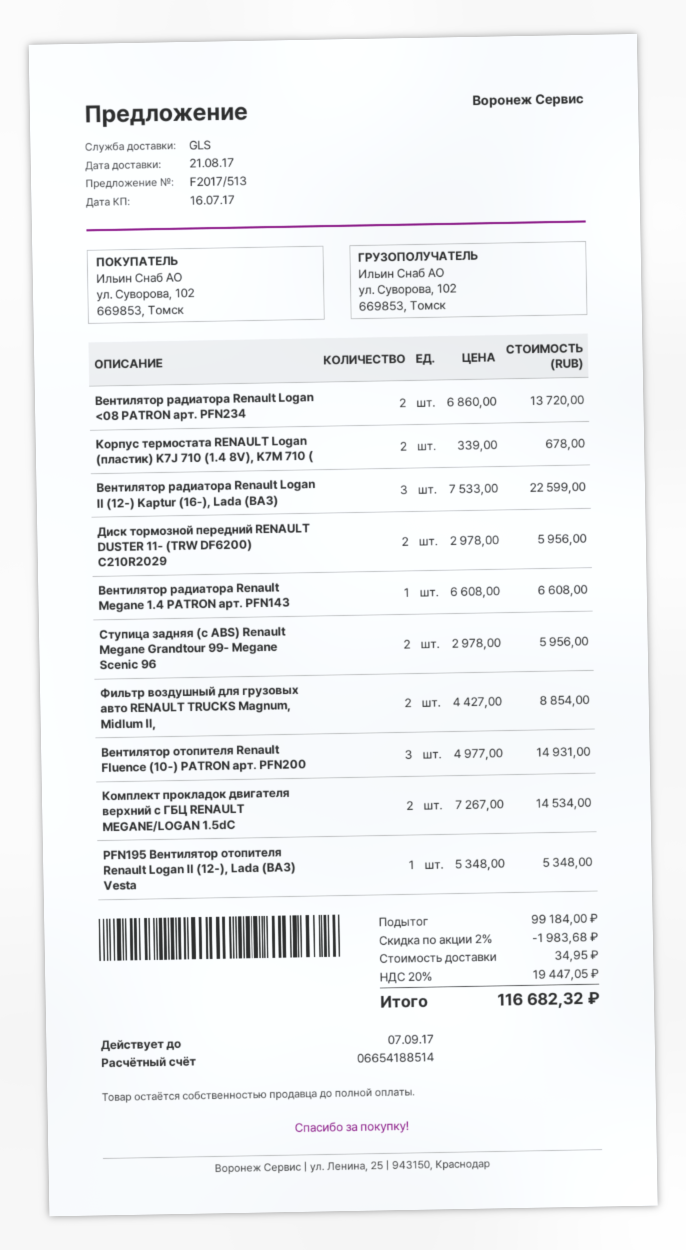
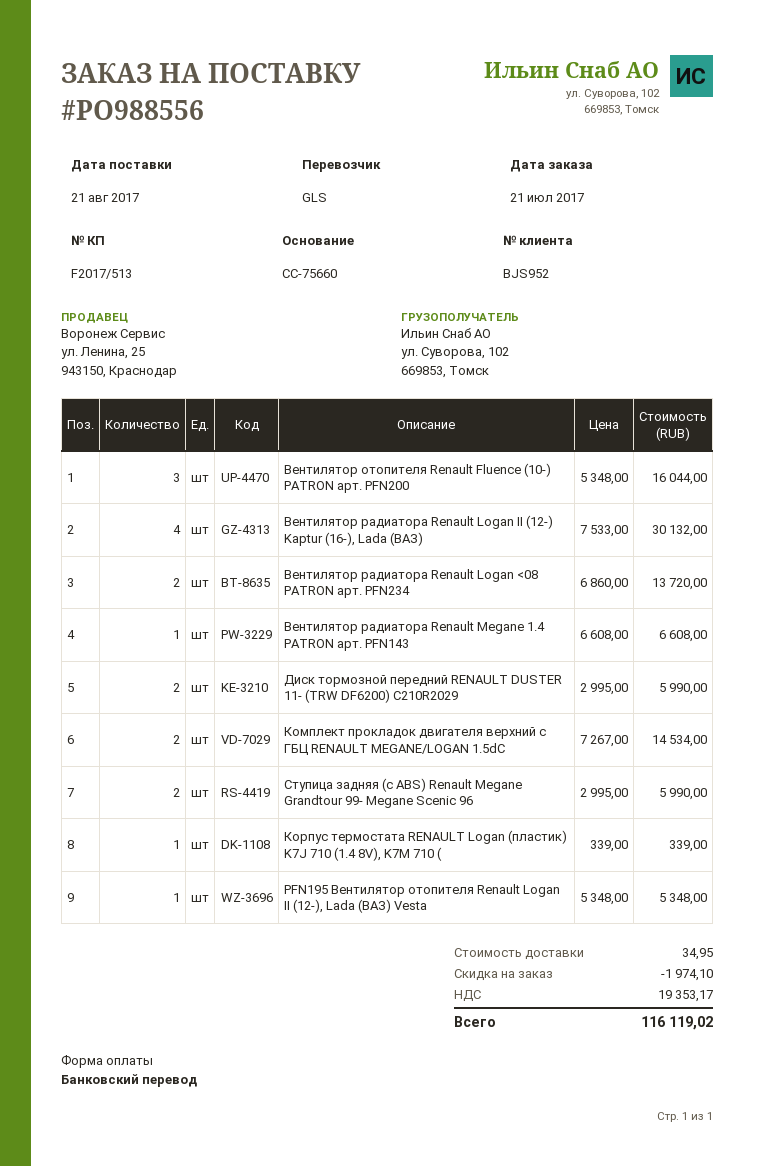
Корпус термостата RENAULT Logan (пластик) K7J 710 (1.4 8V), K7M 710 (: 2 x 339.00 = 678.00 -> 1 x 339.00 = 339.00
Вентилятор радиатора Renault Logan II (12-) Kaptur (16-), Lada (ВАЗ): 3 x 7533.00 = 22599.00 -> 4 x 7533.00 = 30132.00
Диск тормозной передний RENAULT DUSTER 11- (TRW DF6200) C210R2029: 2 x 2978.00 = 5956.00 -> 2 x 2995.00 = 5990.00
Ступица задняя (с ABS) Renault Megane Grandtour 99- Megane Scenic 96: 2 x 2978.00 = 5956.00 -> 2 x 2995.00 = 5990.00
Фильтр воздушный для грузовых авто RENAULT TRUCKS Magnum, Midlum II,: 2 x 4427.00 = 8854.00 -> none
Вентилятор отопителя Renault Fluence (10-) PATRON арт. PFN200: 3 x 4977.00 = 14931.00 -> 3 x 5348.00 = 16044.00
discount: 1983.68 -> 1974.10
tax: 19447.05 -> 19353.17
total: 116682.32 -> 116119.02

